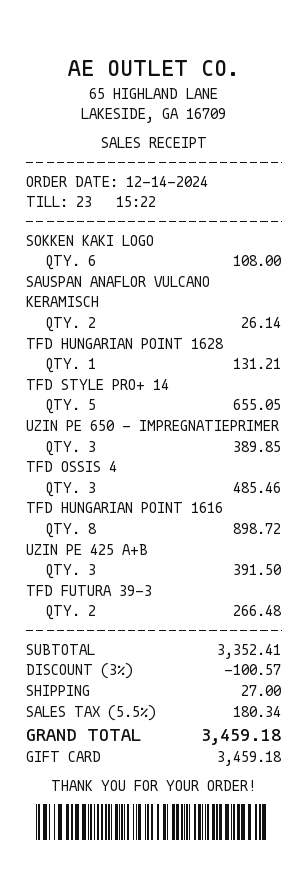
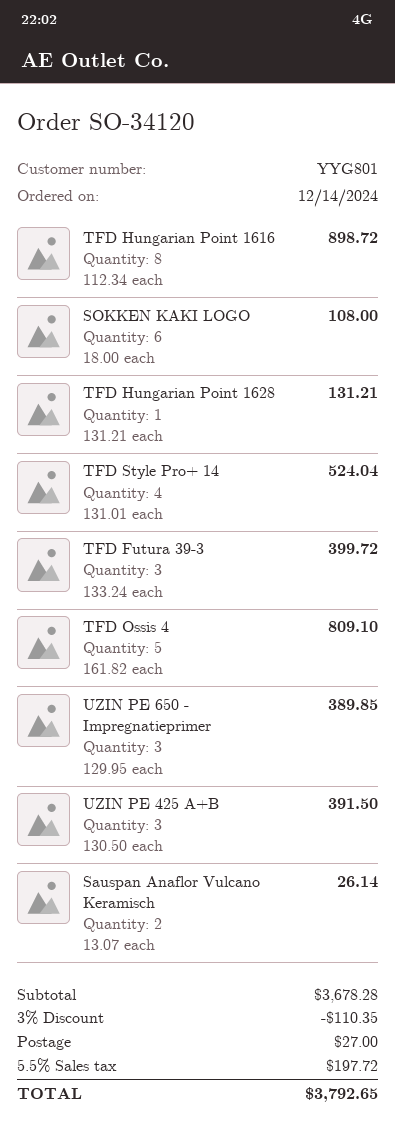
TFD STYLE PRO+ 14: 5 for 655.05 -> 4 for 524.04
TFD OSSIS 4: 3 for 485.46 -> 5 for 809.10
TFD FUTURA 39-3: 2 for 266.48 -> 3 for 399.72
subtotal: 3352.41 -> 3678.28
discount: 3% = 100.57 -> 3% = 110.35
tax: 5.5% = 180.34 -> 5.5% = 197.72
total: 3459.18 -> 3792.65

